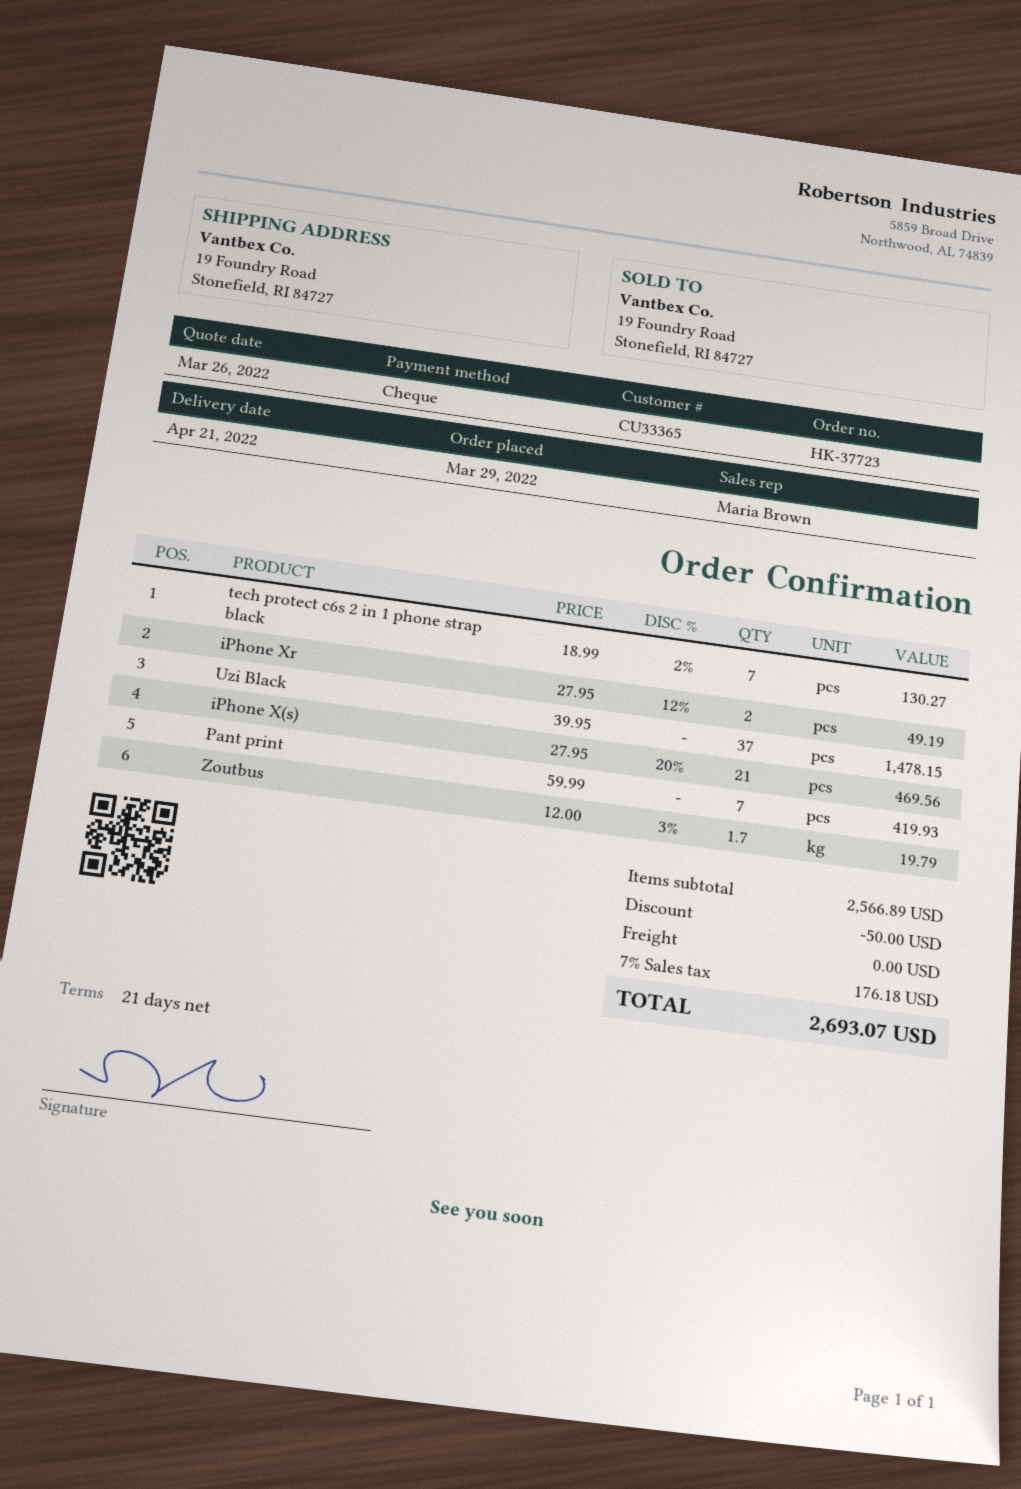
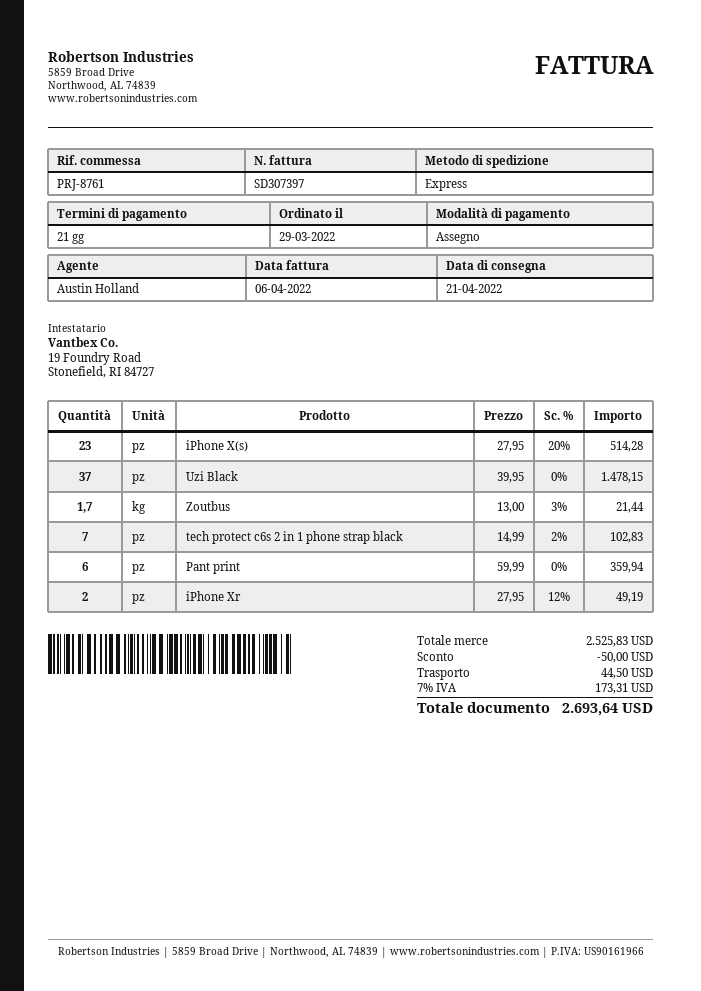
sales rep: Maria Brown -> Austin Holland
tech protect c6s 2 in 1 phone strap black: 7 x 18.99 - 2% = 130.27 -> 7 x 14.99 - 2% = 102.83
iPhone X(s): 21 x 27.95 - 20% = 469.56 -> 23 x 27.95 - 20% = 514.28
Pant print: 7 x 59.99 = 419.93 -> 6 x 59.99 = 359.94
Zoutbus: 1.7 x 12.00 - 3% = 19.79 -> 1.7 x 13.00 - 3% = 21.44
subtotal: 2566.89 -> 2525.83
shipping: 0.00 -> 44.50
tax: 7% = 176.18 -> 7% = 173.31
total: 2693.07 -> 2693.64

